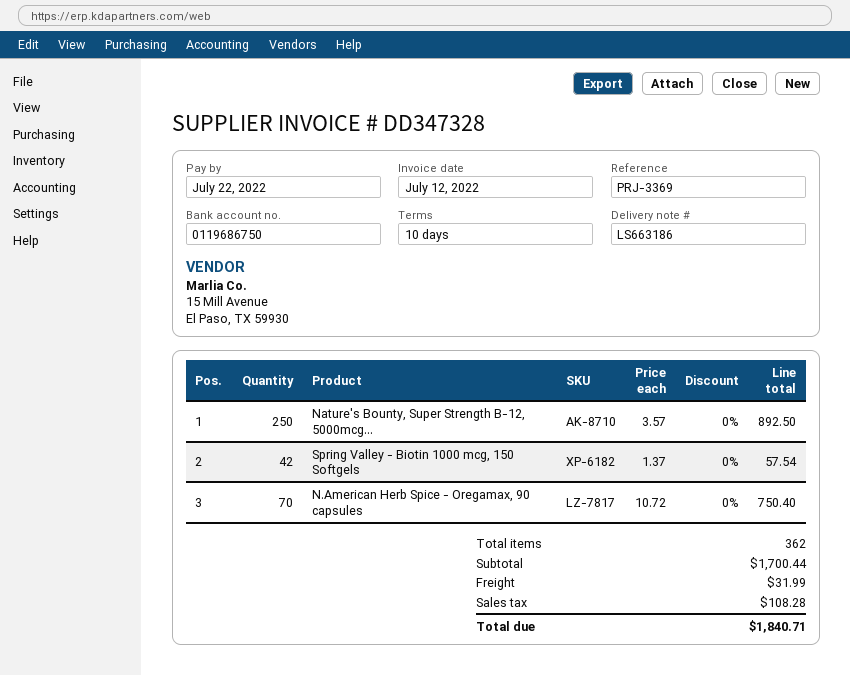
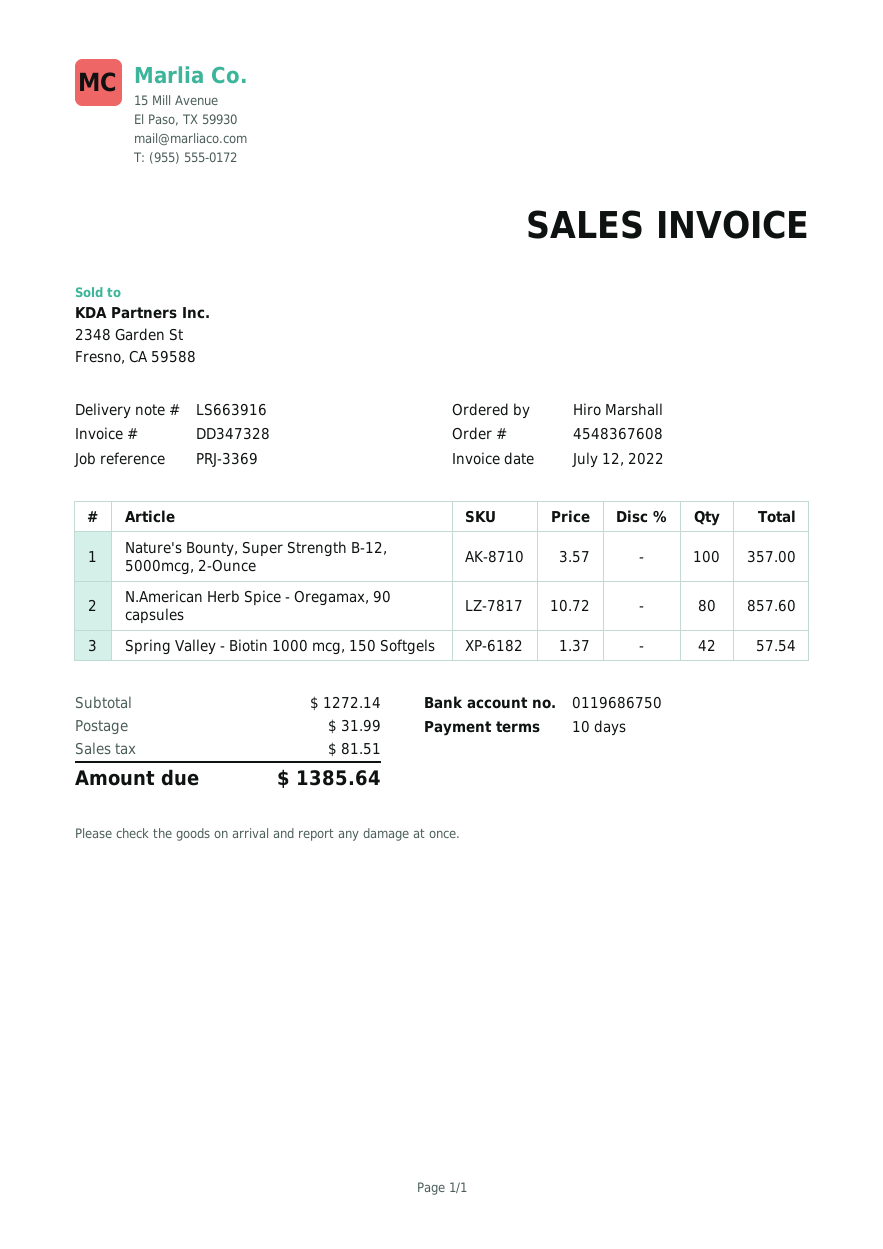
delivery note number: LS663186 -> LS663916
Nature's Bounty, Super Strength B-12, 5000mcg...: 250 x 3.57 = 892.50 -> 100 x 3.57 = 357.00
N.American Herb Spice - Oregamax, 90 capsules: 70 x 10.72 = 750.40 -> 80 x 10.72 = 857.60
subtotal: 1700.44 -> 1272.14
tax: 108.28 -> 81.51
total: 1840.71 -> 1385.64

